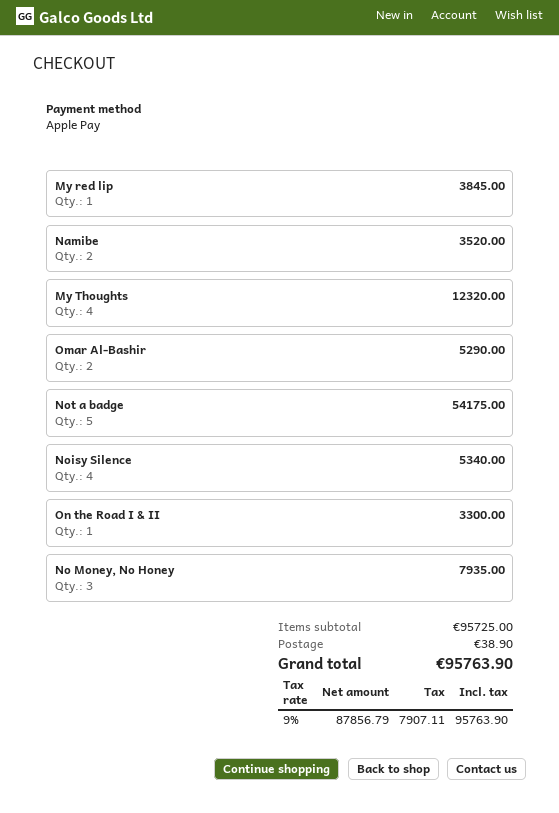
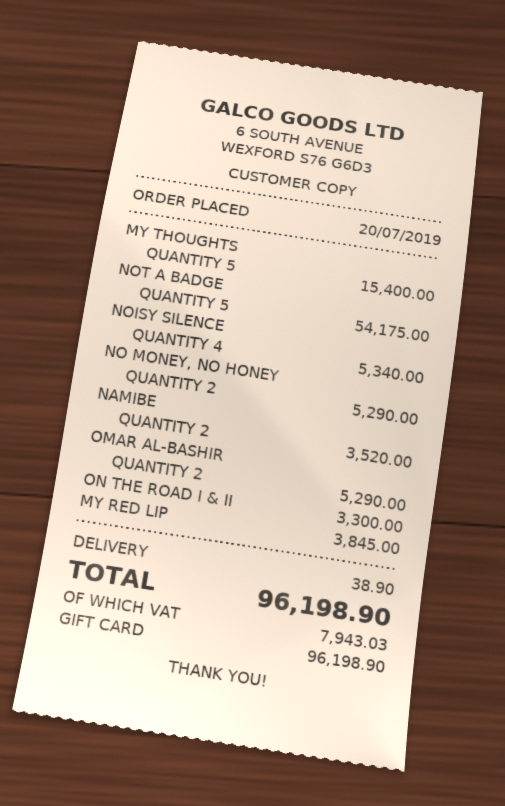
payment method: Apple Pay -> gift card
My Thoughts: 4 for 12320.00 -> 5 for 15400.00
No Money, No Honey: 3 for 7935.00 -> 2 for 5290.00
tax: 7907.11 -> 7943.03
total: 95763.90 -> 96198.90

